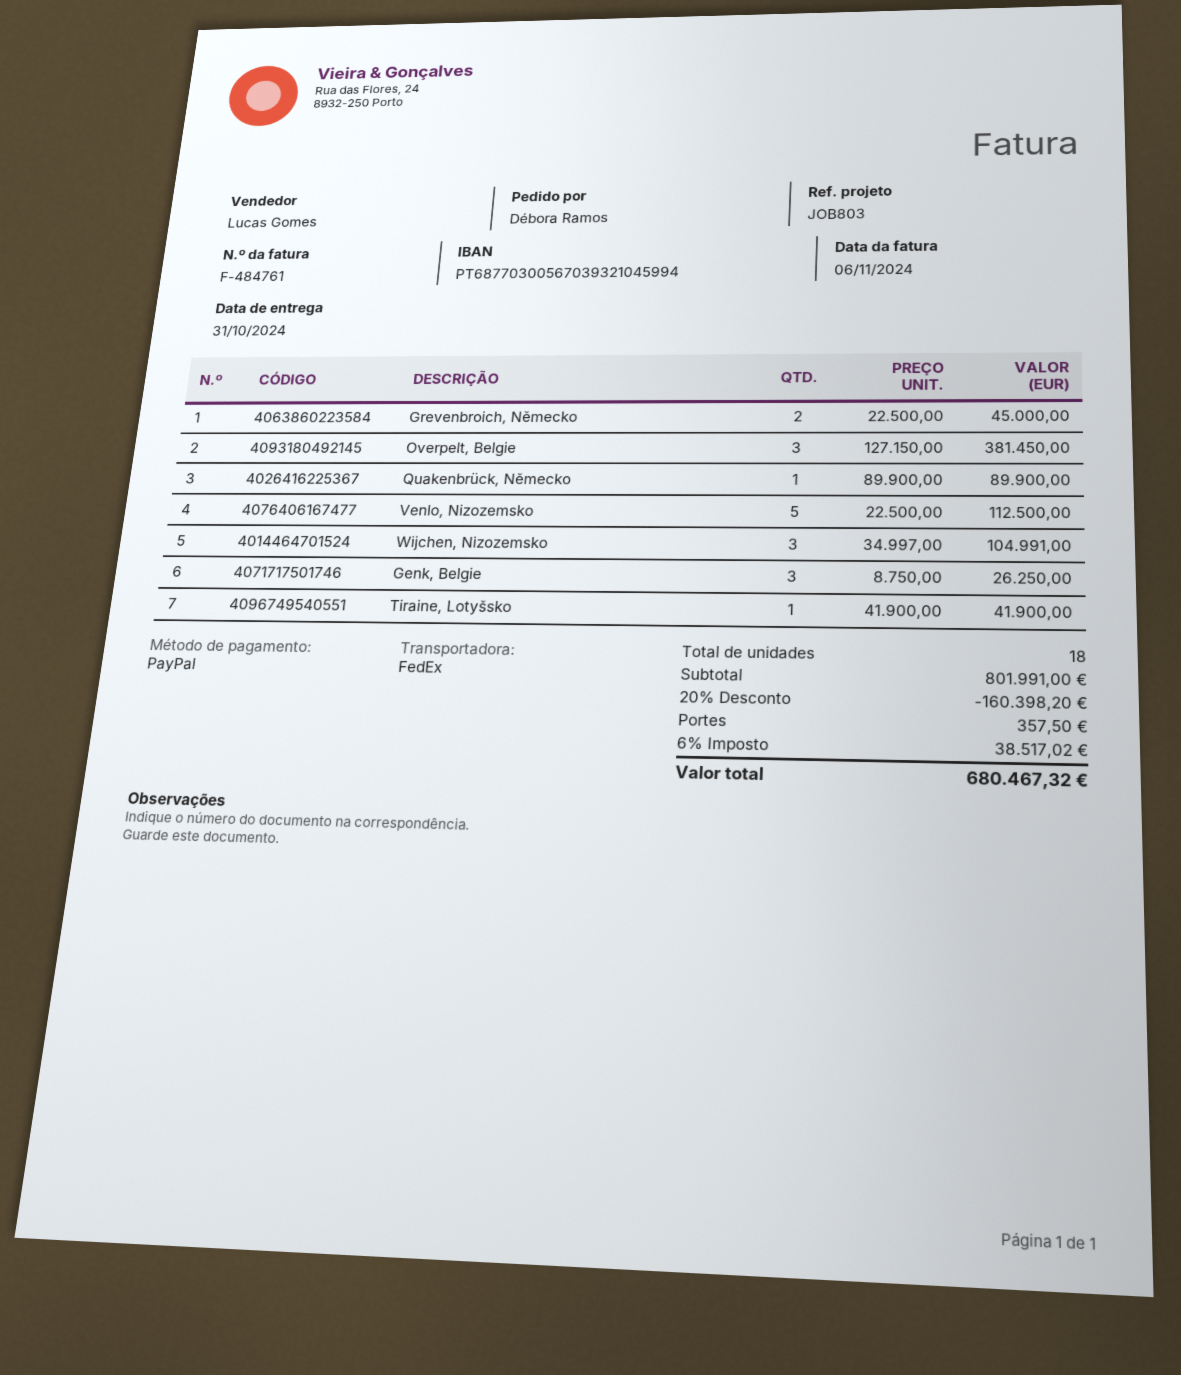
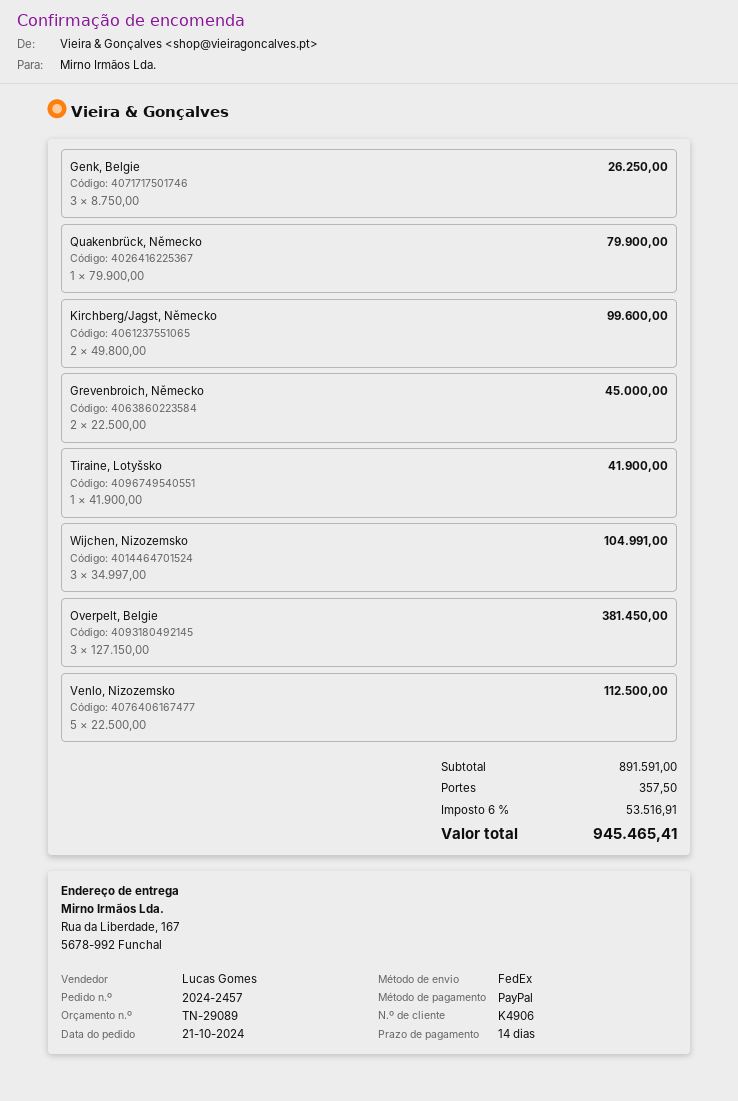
Quakenbrück, Německo: 1 x 89900.00 = 89900.00 -> 1 x 79900.00 = 79900.00
Kirchberg/Jagst, Německo: none -> 2 x 49800.00 = 99600.00
subtotal: 801991.00 -> 891591.00
discount: 20% = 160398.20 -> none
tax: 6% = 38517.02 -> 6% = 53516.91
total: 680467.32 -> 945465.41

